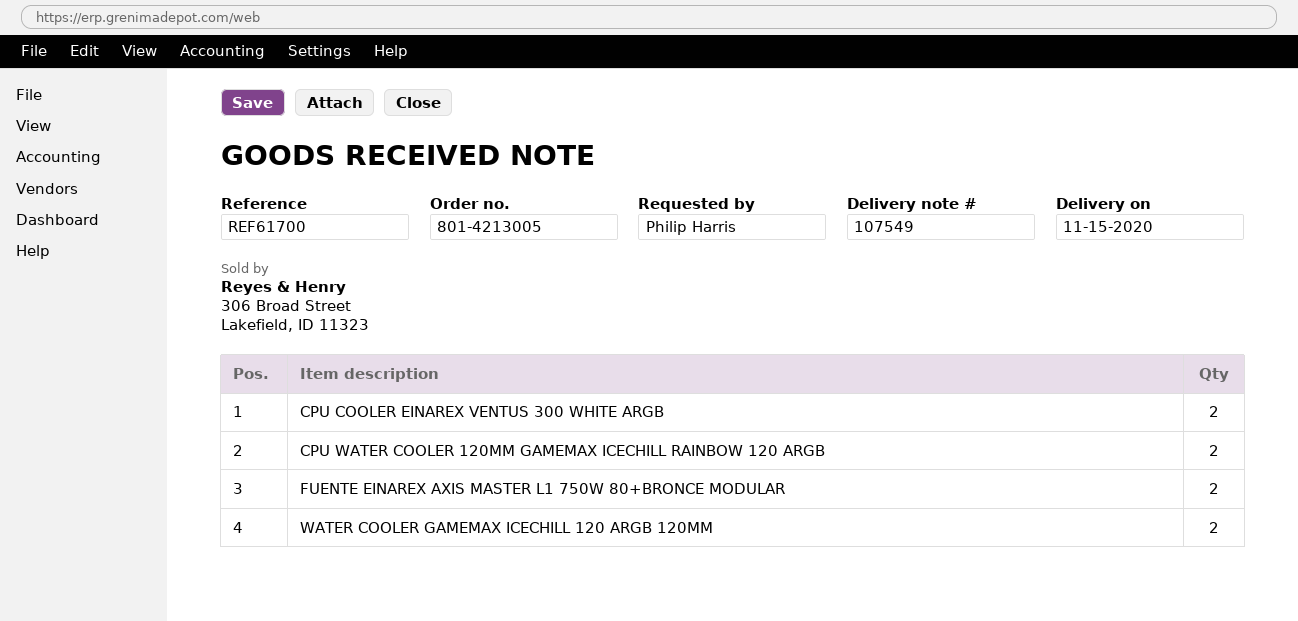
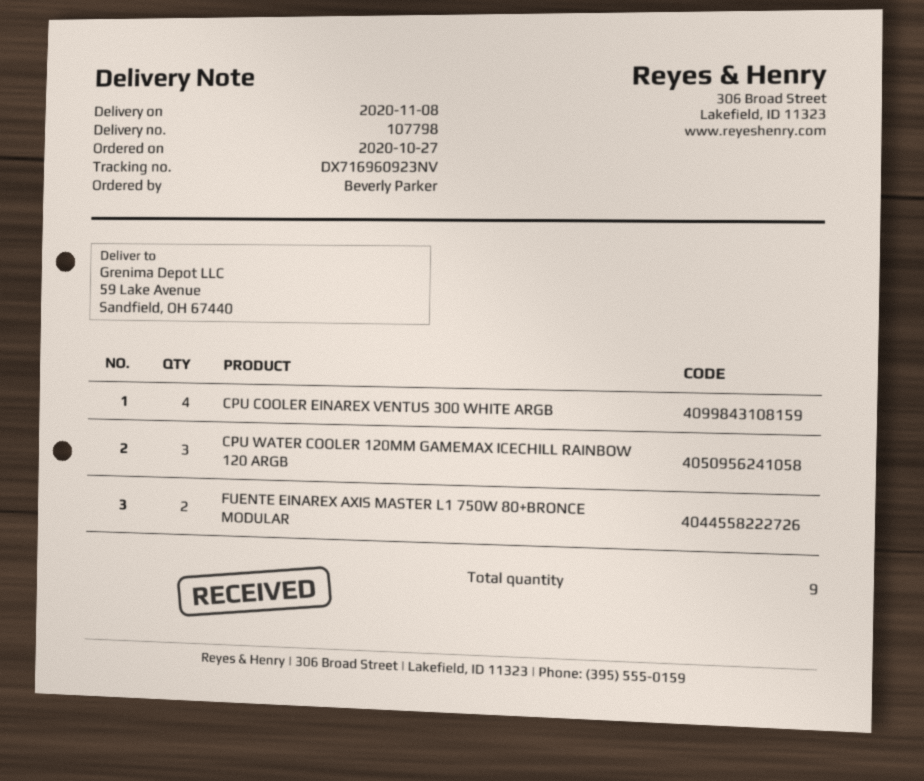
delivery note number: 107549 -> 107798
delivery date: 2020-11-15 -> 2020-11-08
ordered by: Philip Harris -> Beverly Parker
CPU COOLER EINAREX VENTUS 300 WHITE ARGB: 2 -> 4
CPU WATER COOLER 120MM GAMEMAX ICECHILL RAINBOW 120 ARGB: 2 -> 3
WATER COOLER GAMEMAX ICECHILL 120 ARGB 120MM: 2 -> none

